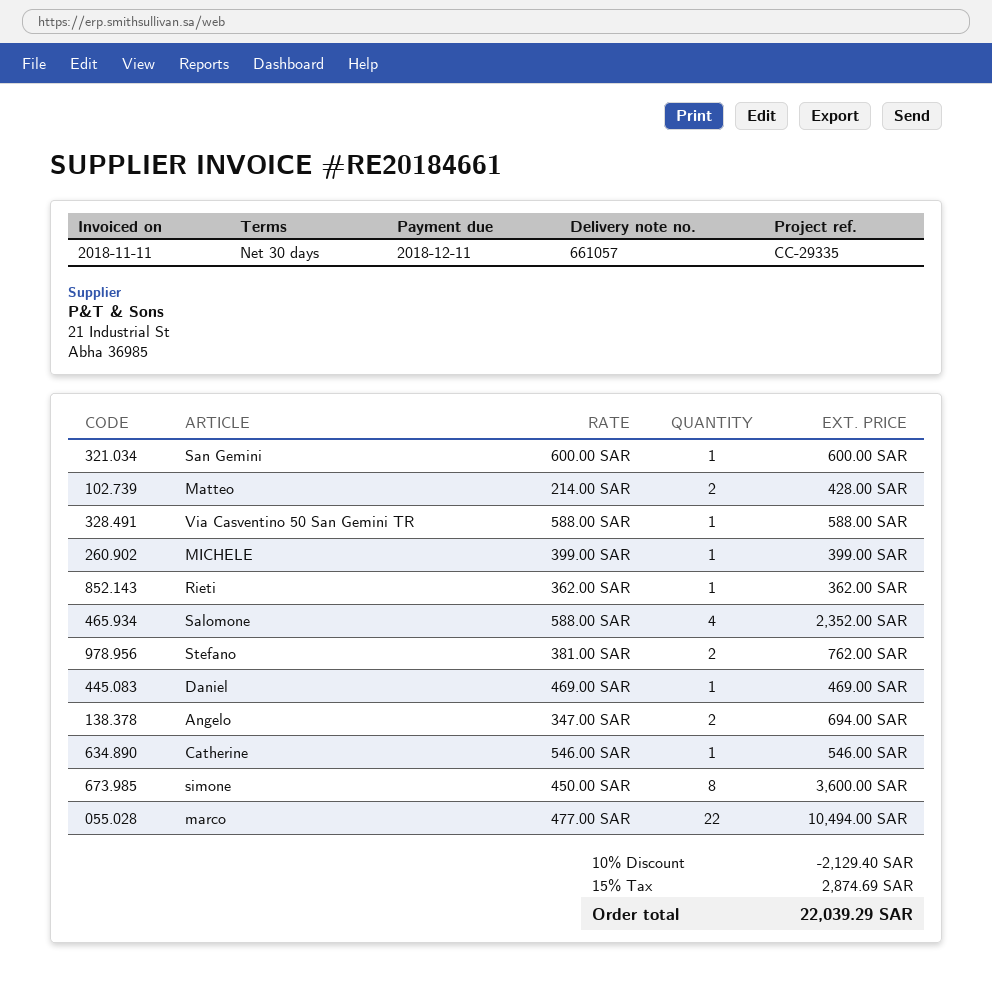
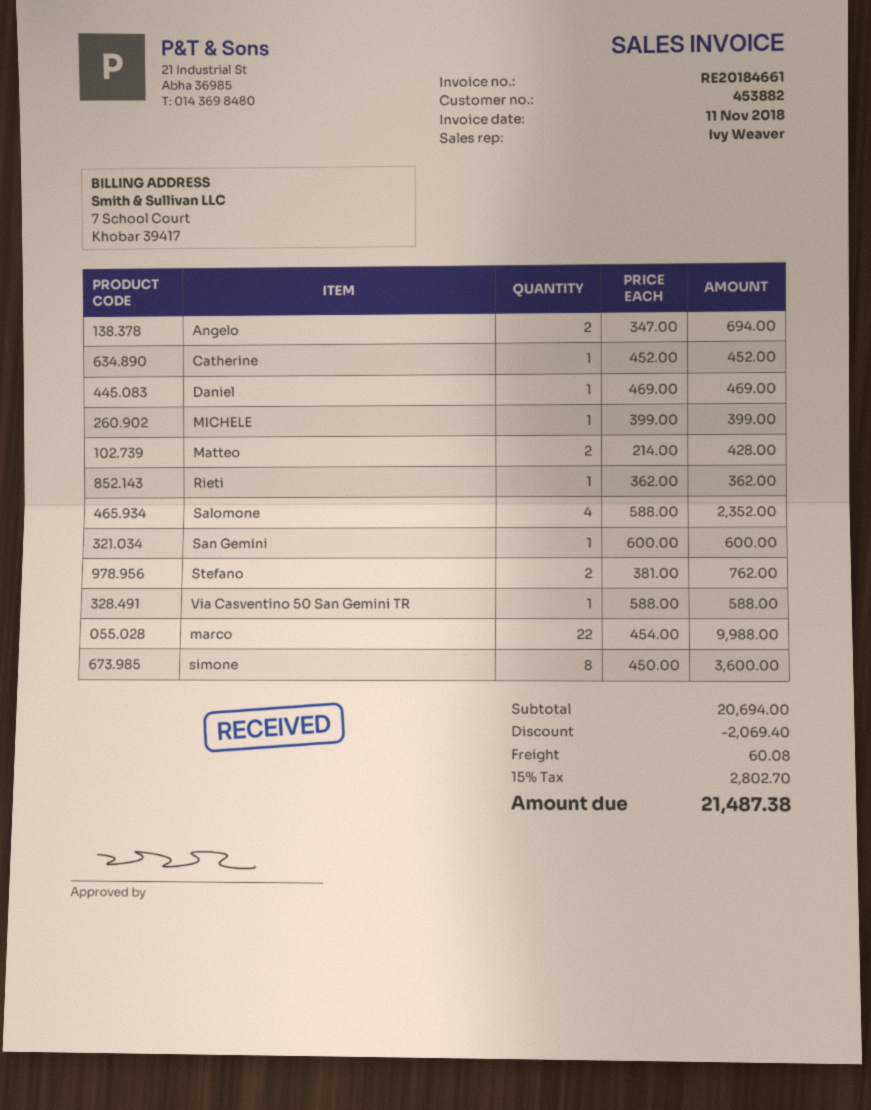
Catherine: 1 x 546.00 = 546.00 -> 1 x 452.00 = 452.00
marco: 22 x 477.00 = 10494.00 -> 22 x 454.00 = 9988.00
discount: 2129.40 -> 2069.40
shipping: none -> 60.08
tax: 15% = 2874.69 -> 15% = 2802.70
total: 22039.29 -> 21487.38

